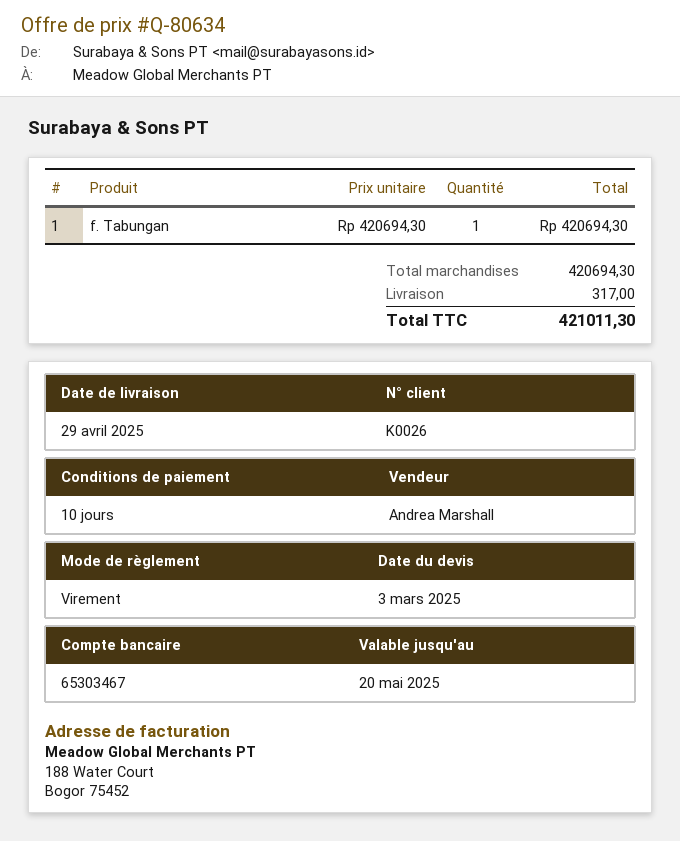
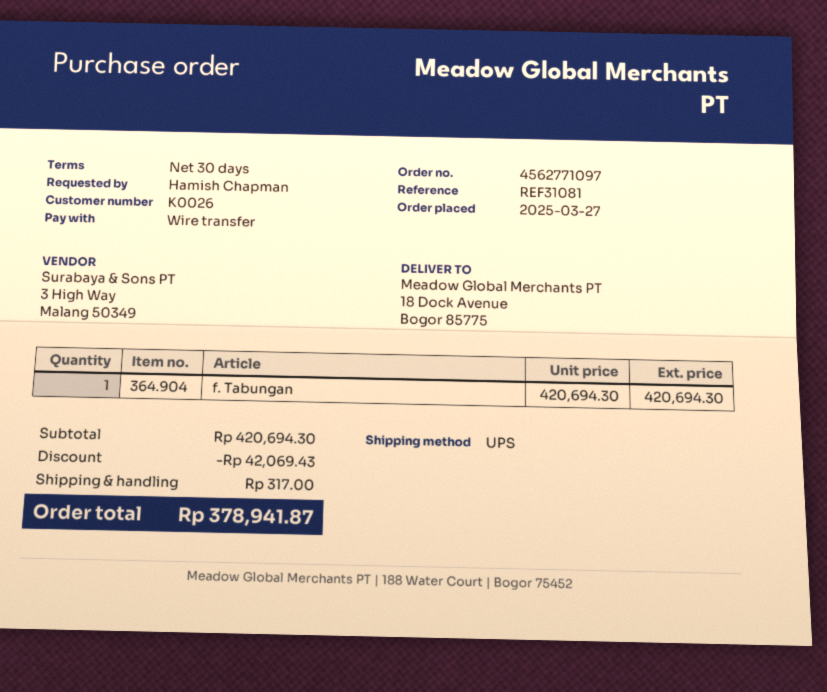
payment terms: 10 days -> 30 days
discount: none -> 42069.43
total: 421011.30 -> 378941.87

